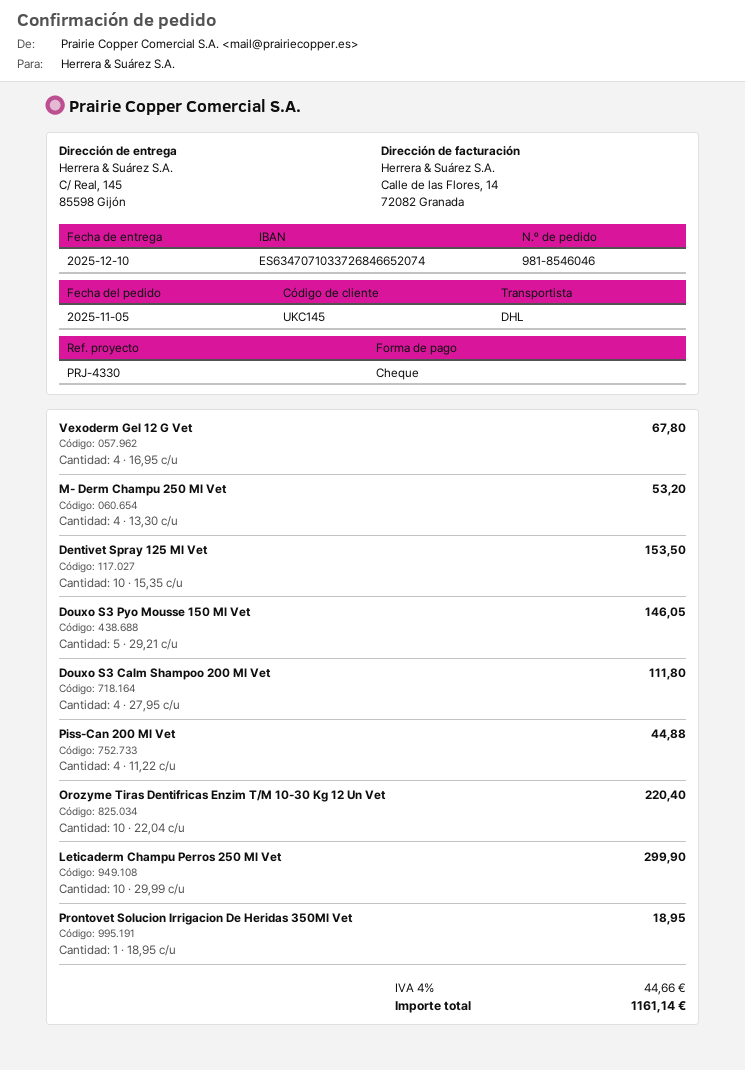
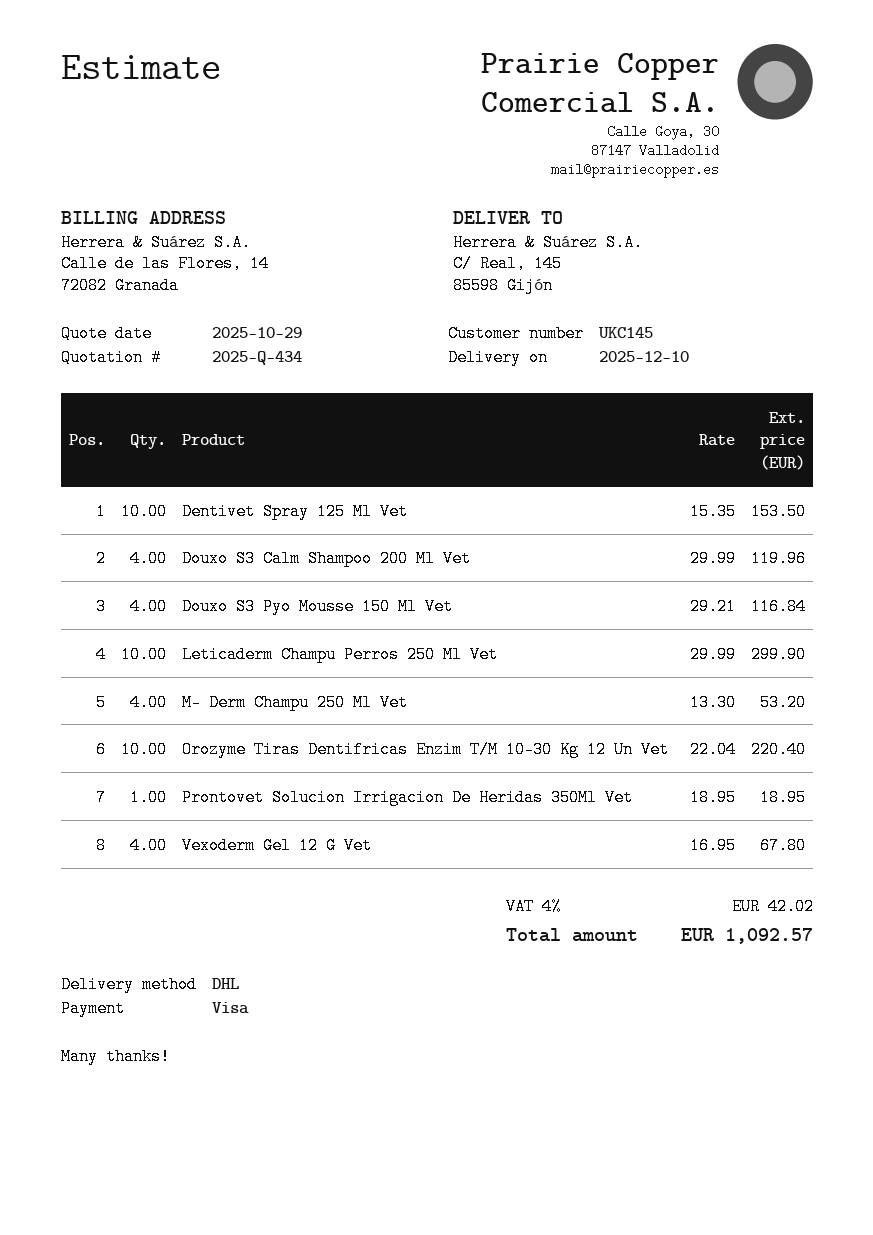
payment method: cheque -> Visa
Douxo S3 Pyo Mousse 150 Ml Vet: 5 x 29.21 = 146.05 -> 4 x 29.21 = 116.84
Douxo S3 Calm Shampoo 200 Ml Vet: 4 x 27.95 = 111.80 -> 4 x 29.99 = 119.96
Piss-Can 200 Ml Vet: 4 x 11.22 = 44.88 -> none
tax: 4% = 44.66 -> 4% = 42.02
total: 1161.14 -> 1092.57

